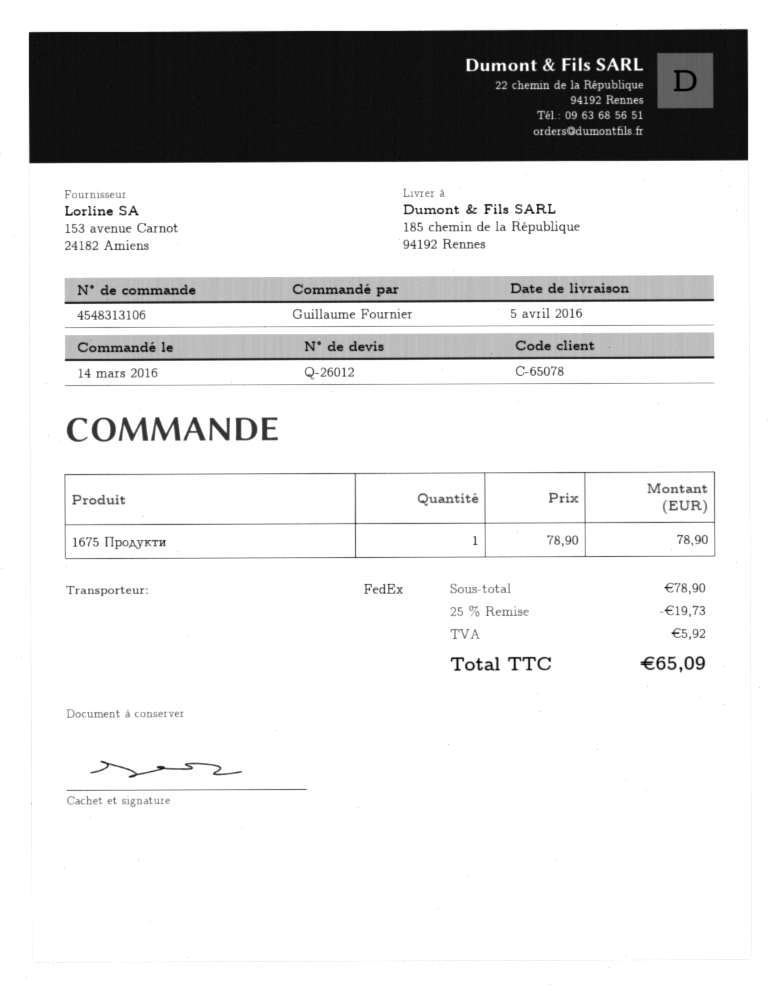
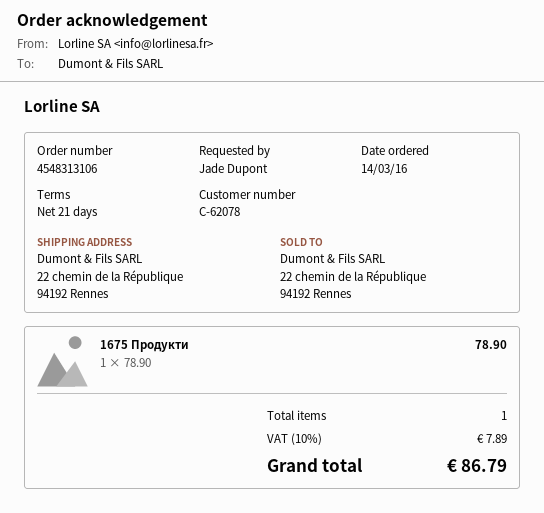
customer number: C-65078 -> C-62078
ordered by: Guillaume Fournier -> Jade Dupont
ship to: 185 chemin de la République, 94192 Rennes -> 22 chemin de la République, 94192 Rennes
discount: 25% = 19.73 -> none
tax: 5.92 -> 7.89
total: 65.09 -> 86.79

